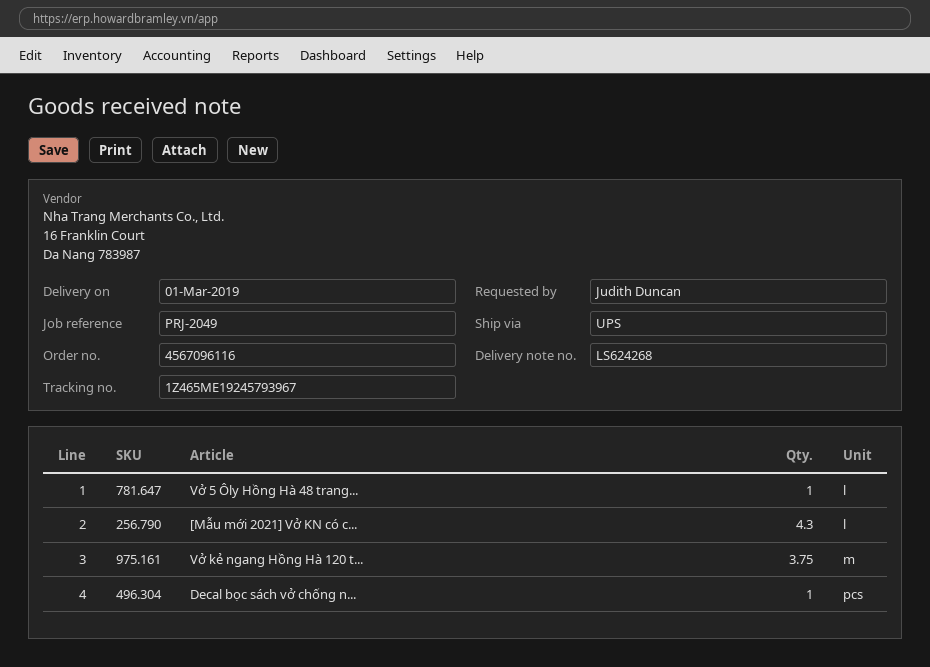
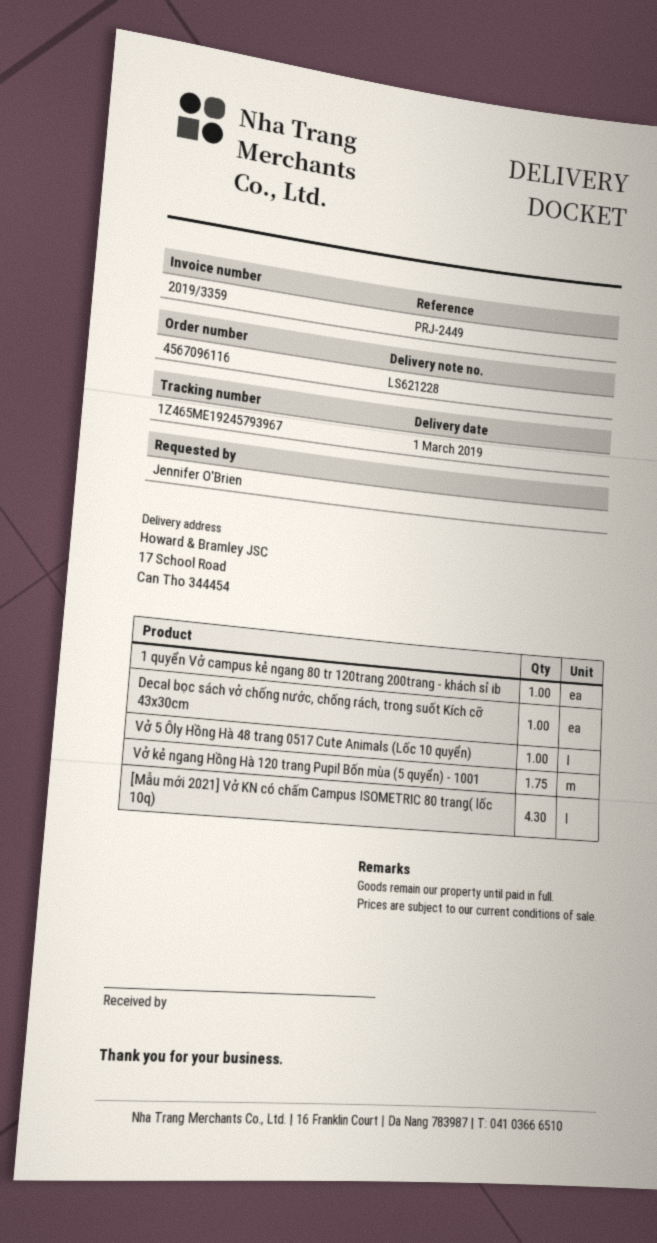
delivery note number: LS624268 -> LS621228
reference: PRJ-2049 -> PRJ-2449
ordered by: Judith Duncan -> Jennifer O'Brien
Vở kẻ ngang Hồng Hà 120 t...: 3.75 -> 1.75
1 quyển Vở campus kẻ ngang 80 tr 120trang 200trang - khách sỉ ib: none -> 1

